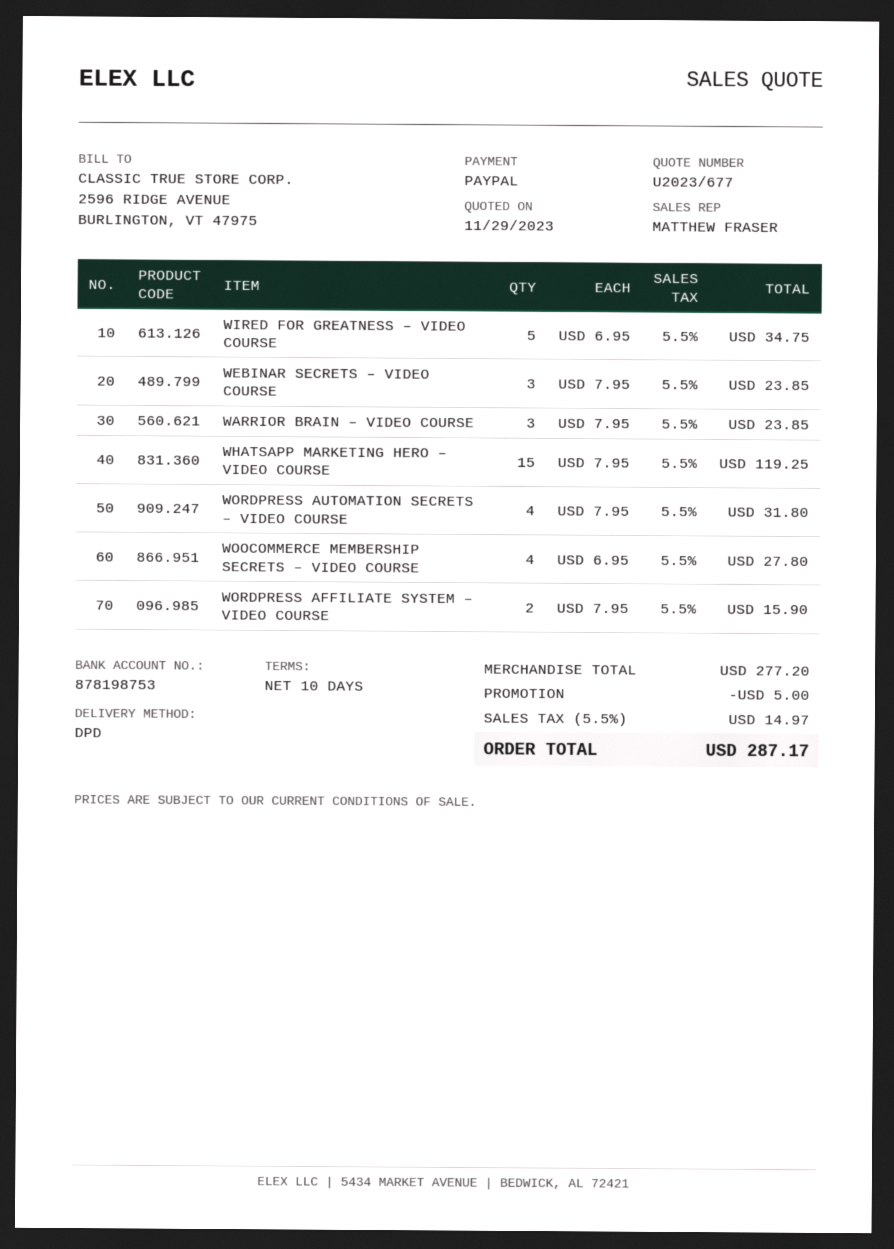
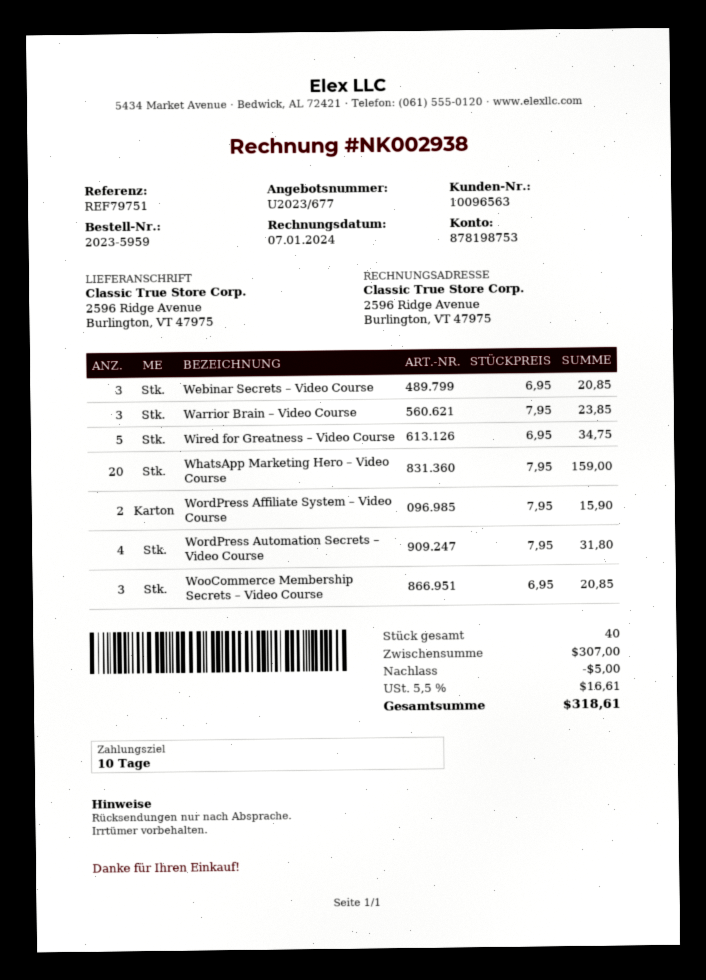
WEBINAR SECRETS – VIDEO COURSE: 3 x 7.95 = 23.85 -> 3 x 6.95 = 20.85
WHATSAPP MARKETING HERO – VIDEO COURSE: 15 x 7.95 = 119.25 -> 20 x 7.95 = 159.00
WOOCOMMERCE MEMBERSHIP SECRETS – VIDEO COURSE: 4 x 6.95 = 27.80 -> 3 x 6.95 = 20.85
subtotal: 277.20 -> 307.00
tax: 5.5% = 14.97 -> 5.5% = 16.61
total: 287.17 -> 318.61

